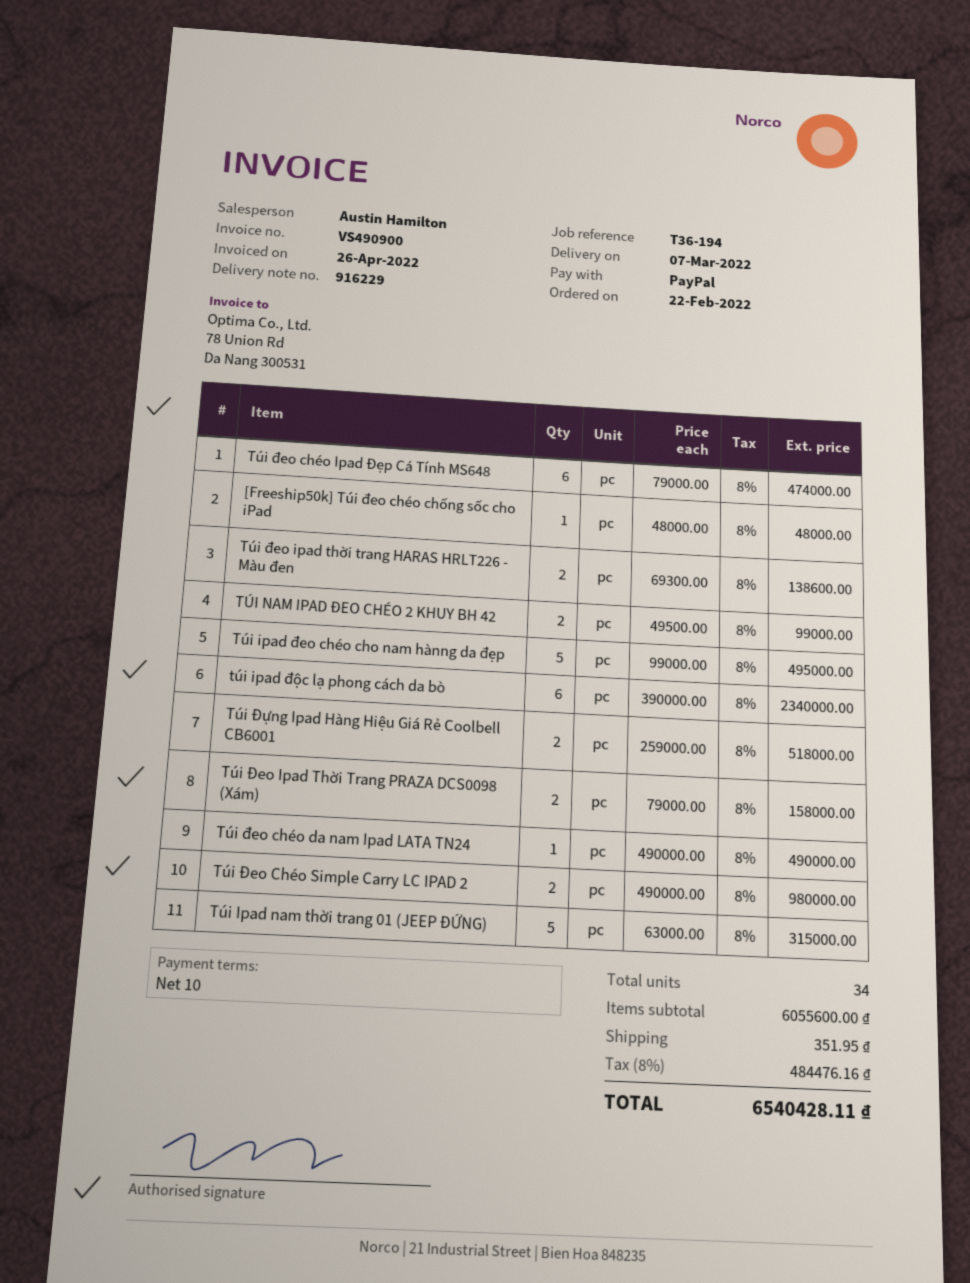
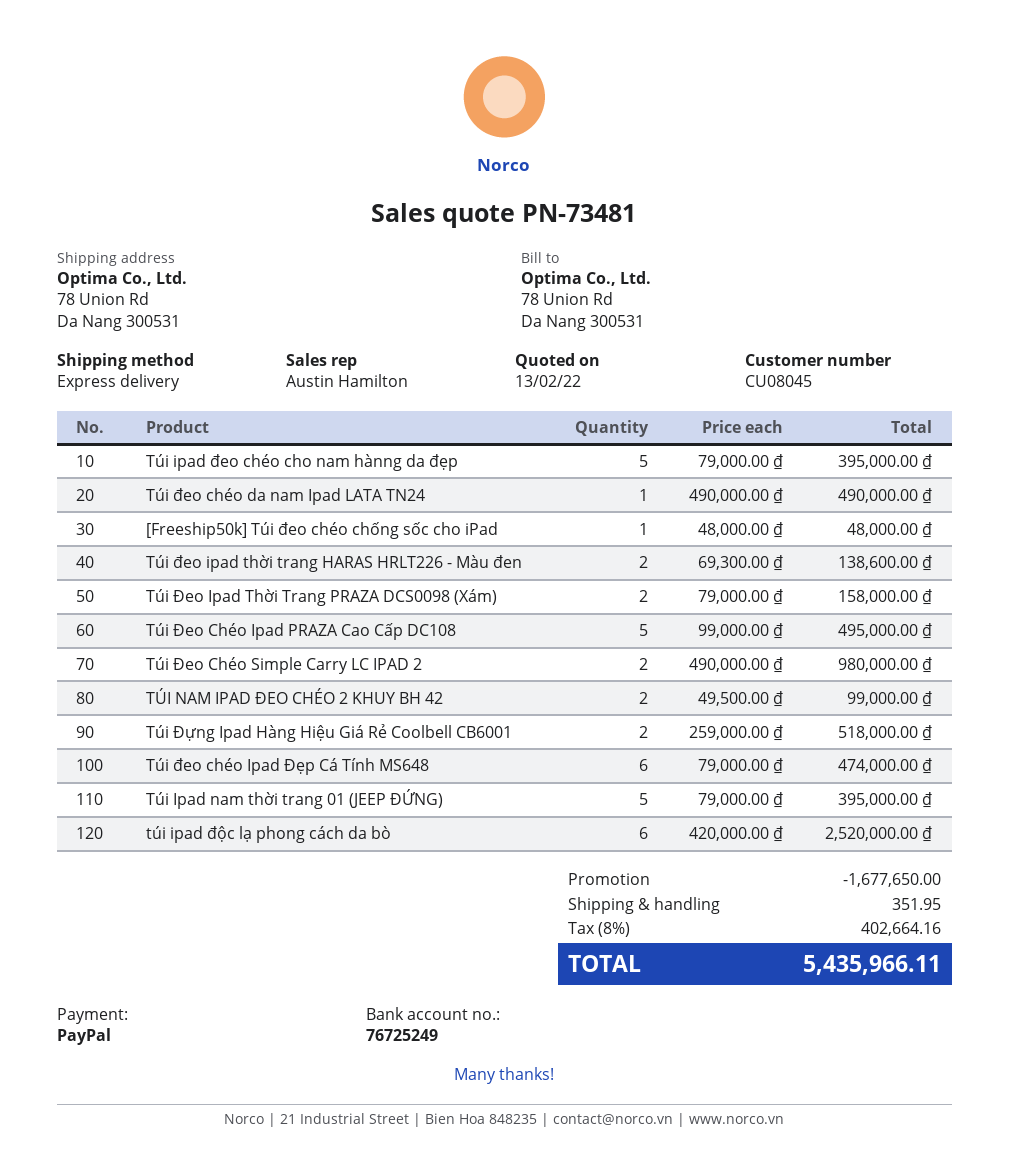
Túi ipad đeo chéo cho nam hànng da đẹp: 5 x 99000.00 = 495000.00 -> 5 x 79000.00 = 395000.00
túi ipad độc lạ phong cách da bò: 6 x 390000.00 = 2340000.00 -> 6 x 420000.00 = 2520000.00
Túi Ipad nam thời trang 01 (JEEP ĐỨNG): 5 x 63000.00 = 315000.00 -> 5 x 79000.00 = 395000.00
Túi Đeo Chéo Ipad PRAZA Cao Cấp DC108: none -> 5 x 99000.00 = 495000.00
discount: none -> 1677650.00
tax: 8% = 484476.16 -> 8% = 402664.16
total: 6540428.11 -> 5435966.11

